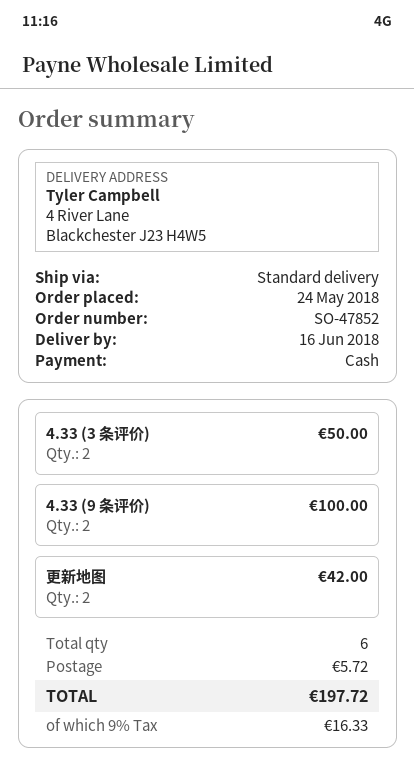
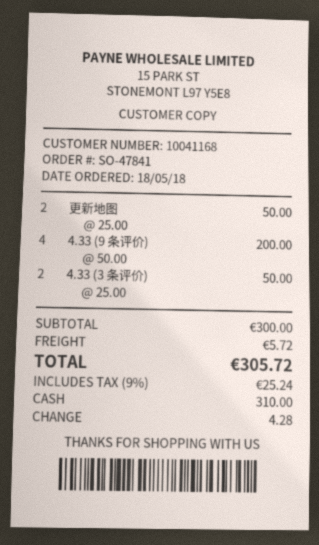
order number: SO-47852 -> SO-47841
order date: 2018-05-24 -> 2018-05-18
4.33 (9 条评价): 2 for 100.00 -> 4 for 200.00
更新地图: 2 for 42.00 -> 2 for 50.00
tax: 9% = 16.33 -> 9% = 25.24
total: 197.72 -> 305.72

